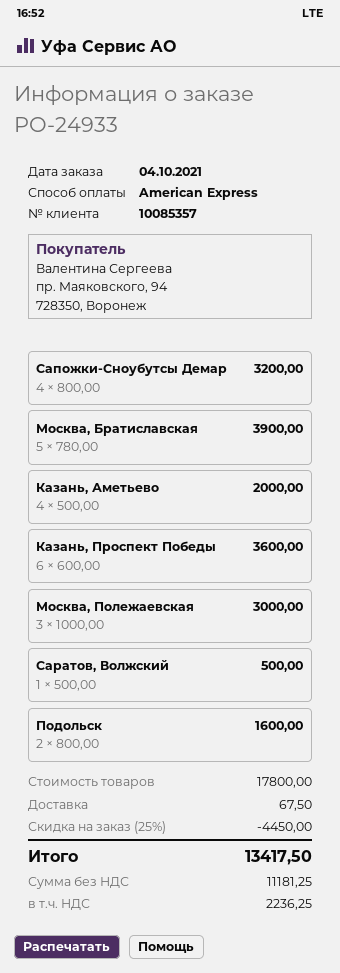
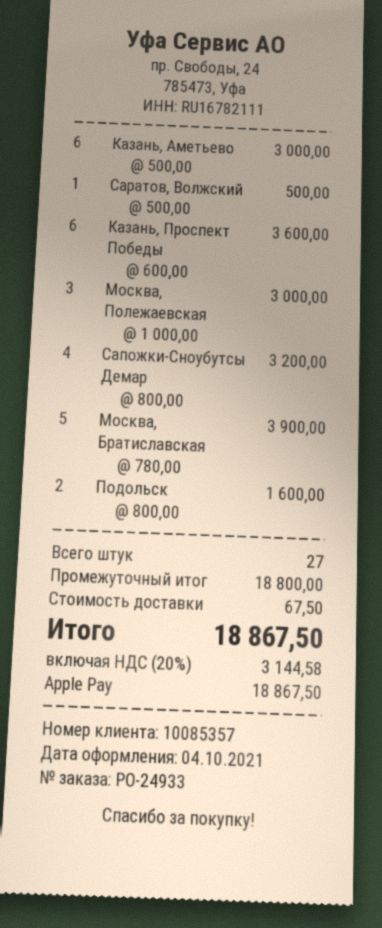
payment method: American Express -> Apple Pay
Казань, Аметьево: 4 x 500.00 = 2000.00 -> 6 x 500.00 = 3000.00
subtotal: 17800.00 -> 18800.00
discount: 25% = 4450.00 -> none
tax: 2236.25 -> 3144.58
total: 13417.50 -> 18867.50

